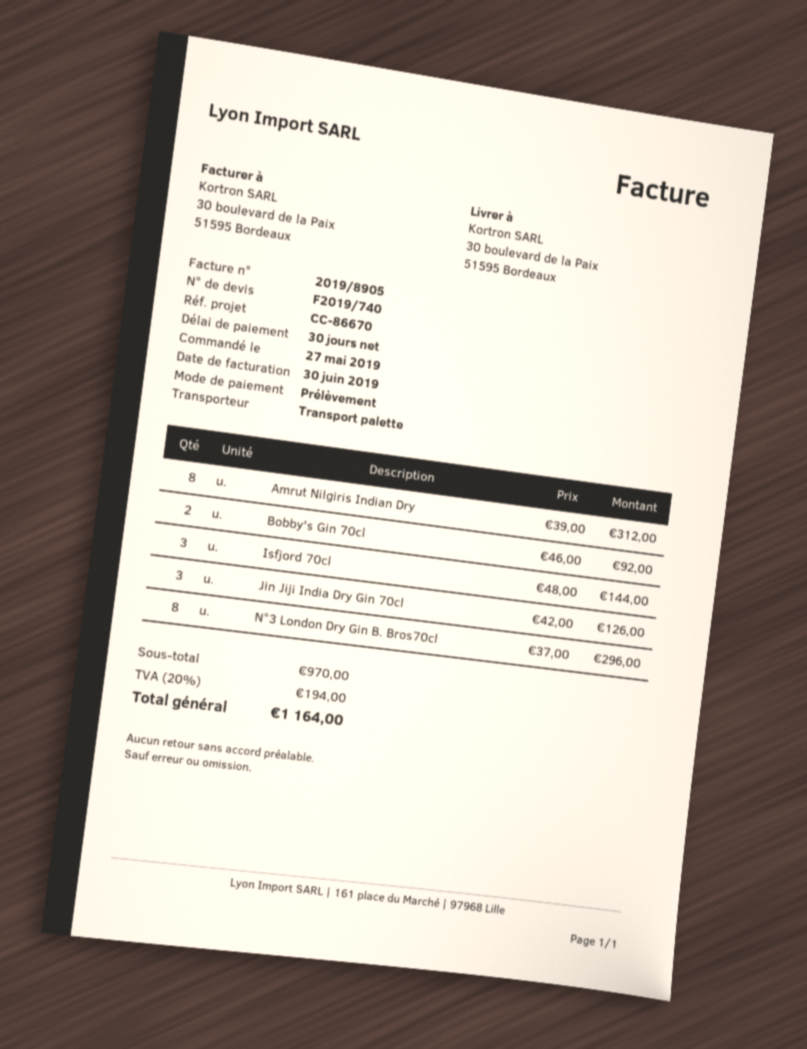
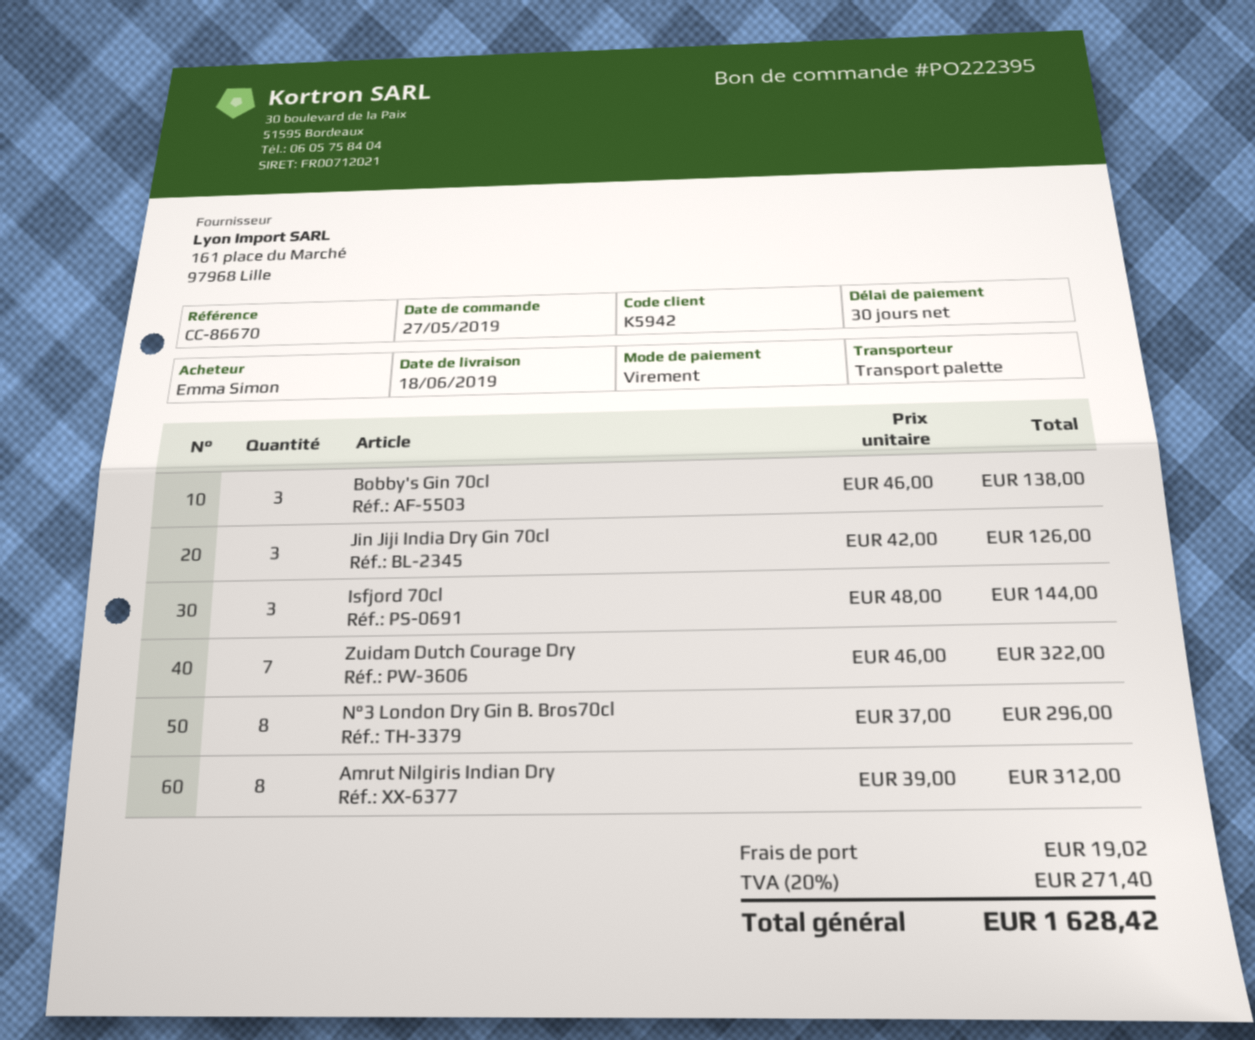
payment method: direct debit -> bank transfer
Bobby's Gin 70cl: 2 x 46.00 = 92.00 -> 3 x 46.00 = 138.00
Zuidam Dutch Courage Dry: none -> 7 x 46.00 = 322.00
shipping: none -> 19.02
tax: 20% = 194.00 -> 20% = 271.40
total: 1164.00 -> 1628.42

